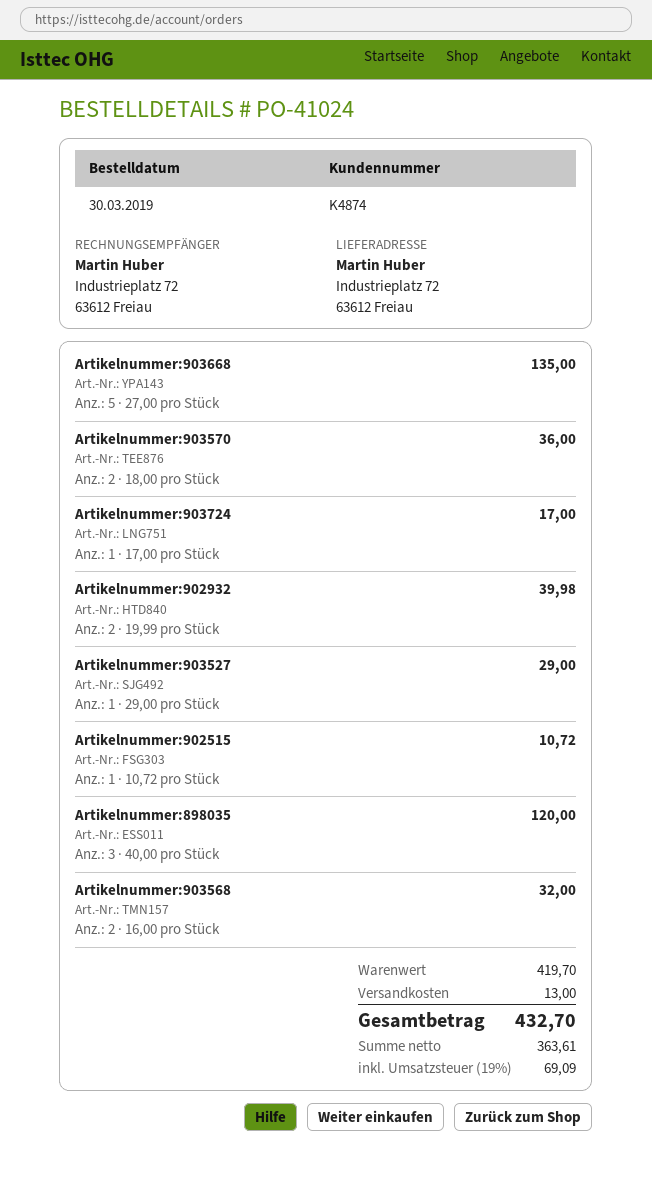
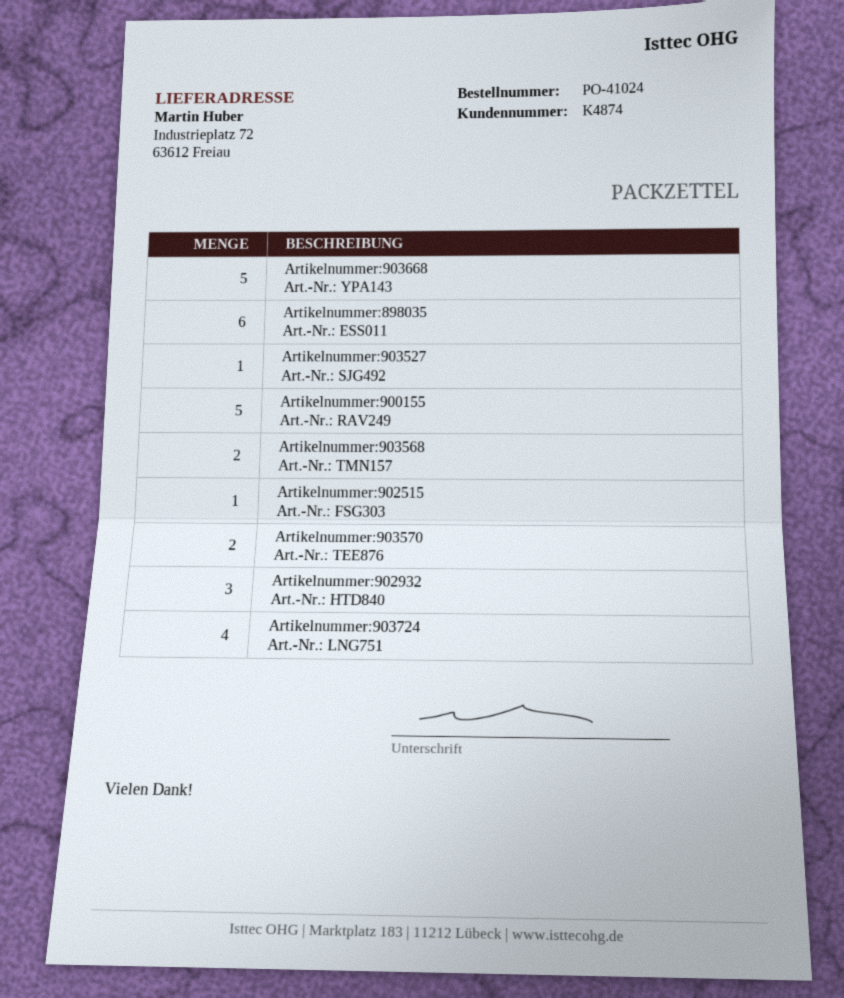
Artikelnummer:903724: 1 -> 4
Artikelnummer:902932: 2 -> 3
Artikelnummer:898035: 3 -> 6
Artikelnummer:900155: none -> 5

